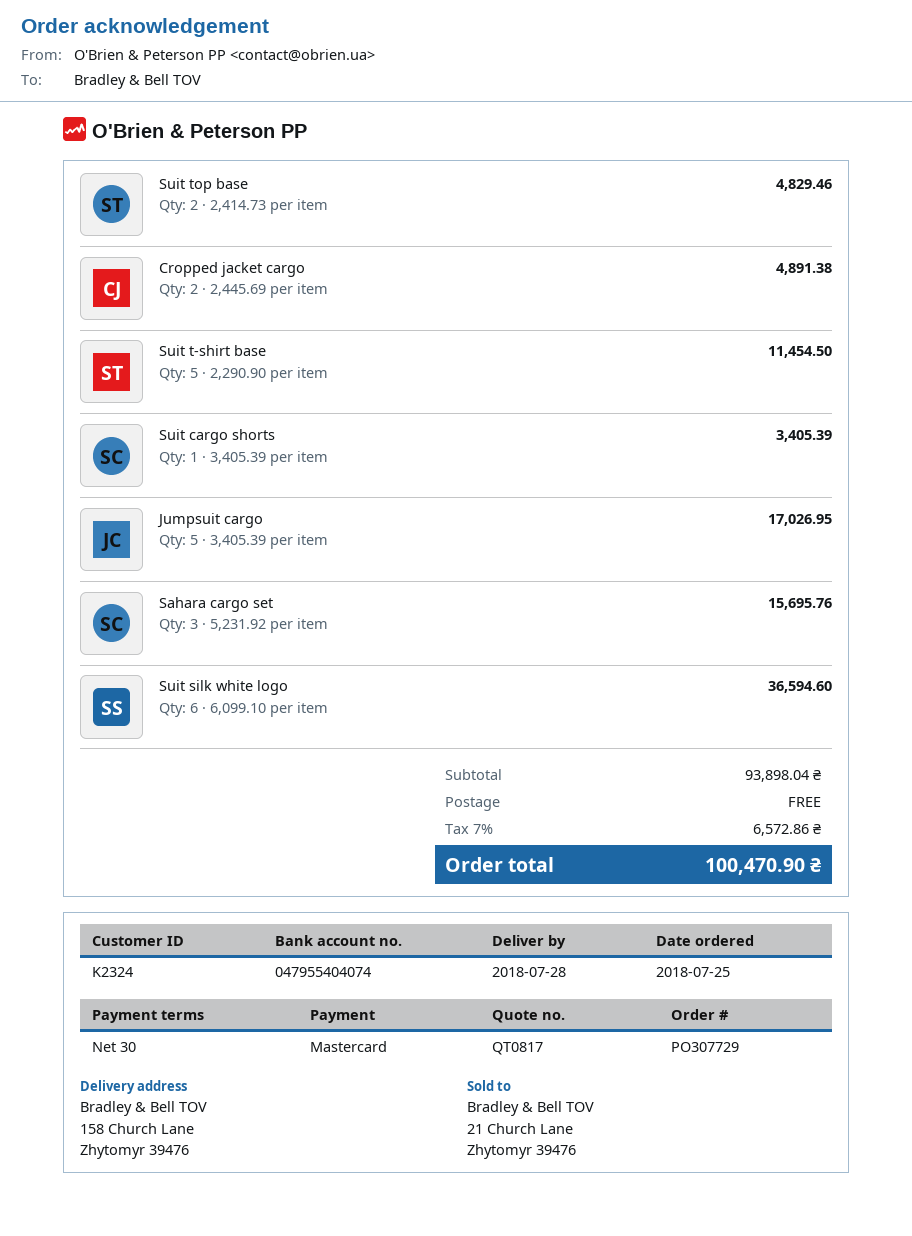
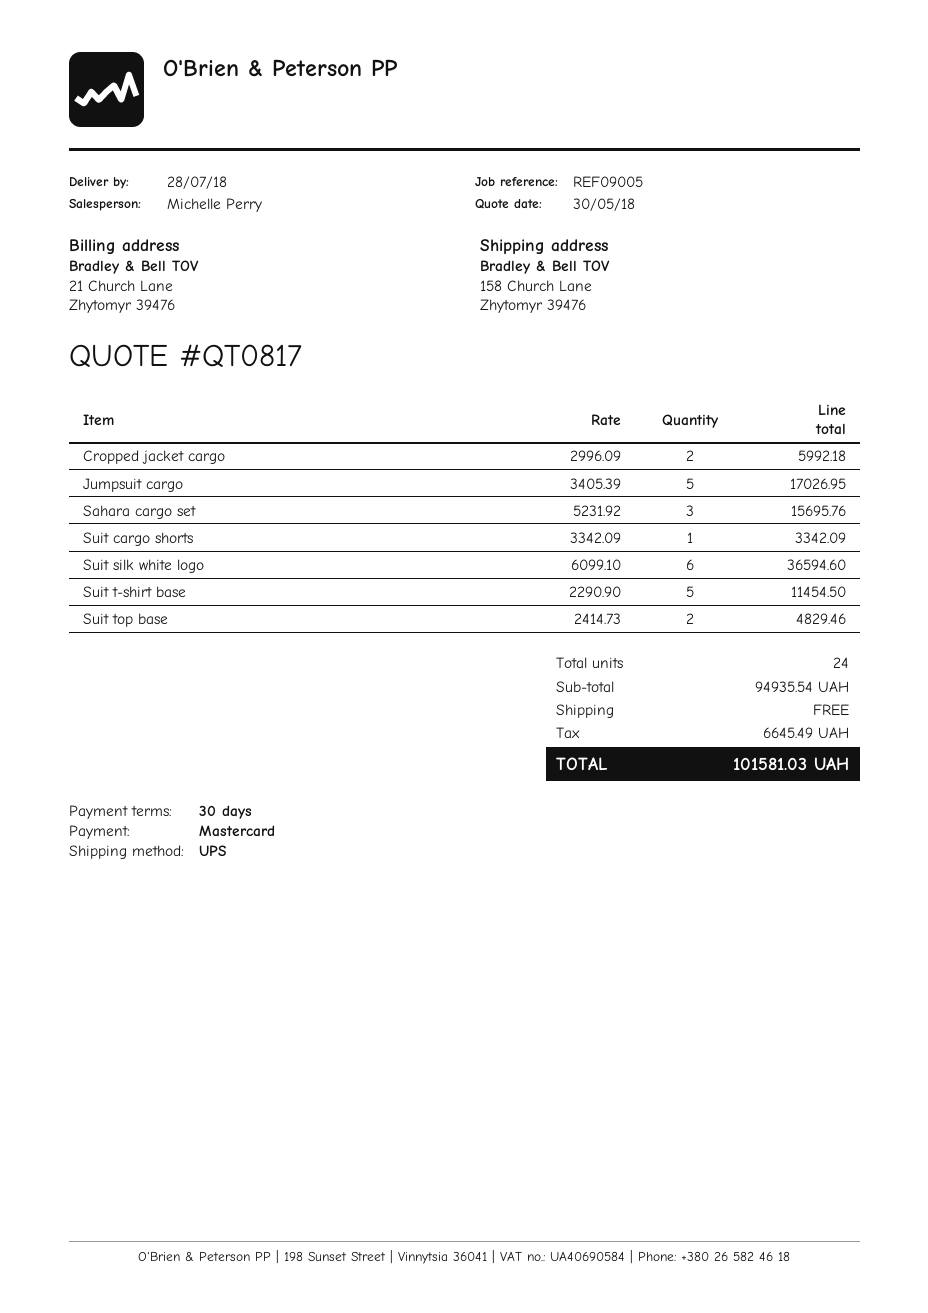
Cropped jacket cargo: 2 x 2445.69 = 4891.38 -> 2 x 2996.09 = 5992.18
Suit cargo shorts: 1 x 3405.39 = 3405.39 -> 1 x 3342.09 = 3342.09
subtotal: 93898.04 -> 94935.54
tax: 6572.86 -> 6645.49
total: 100470.90 -> 101581.03

